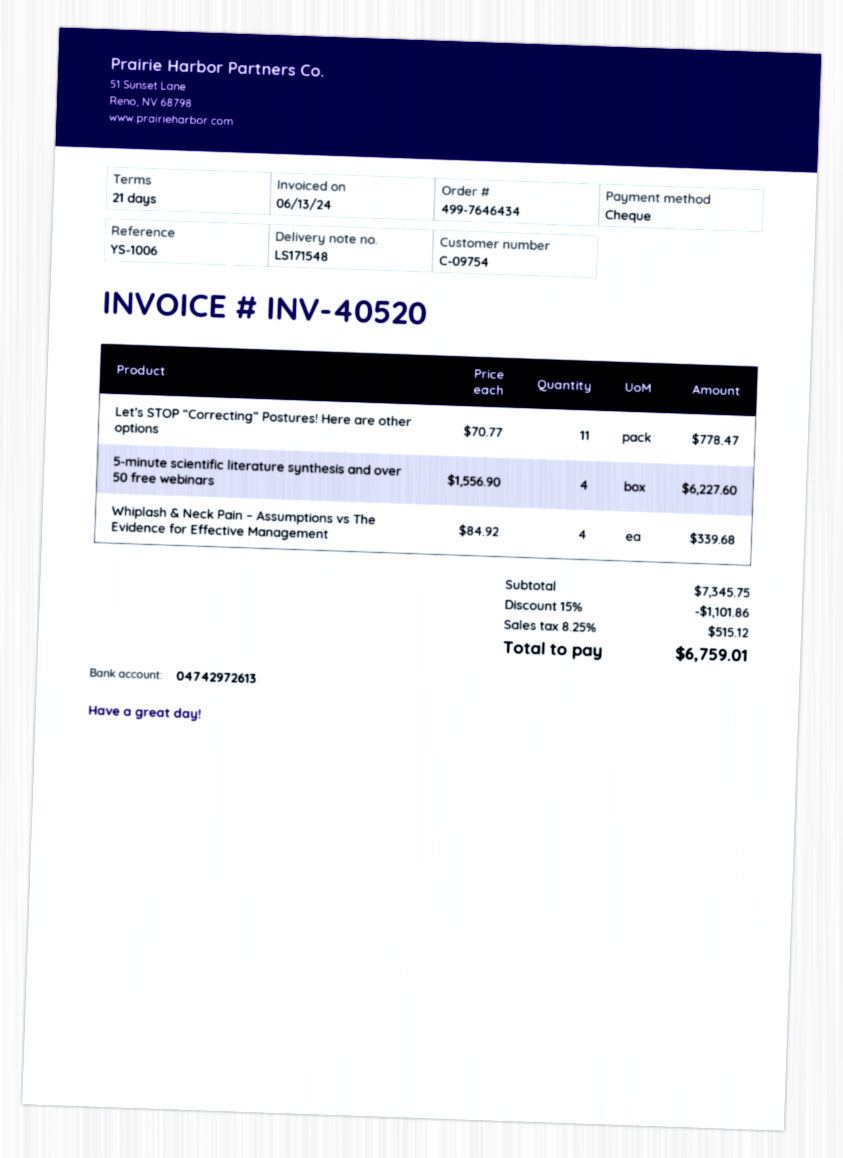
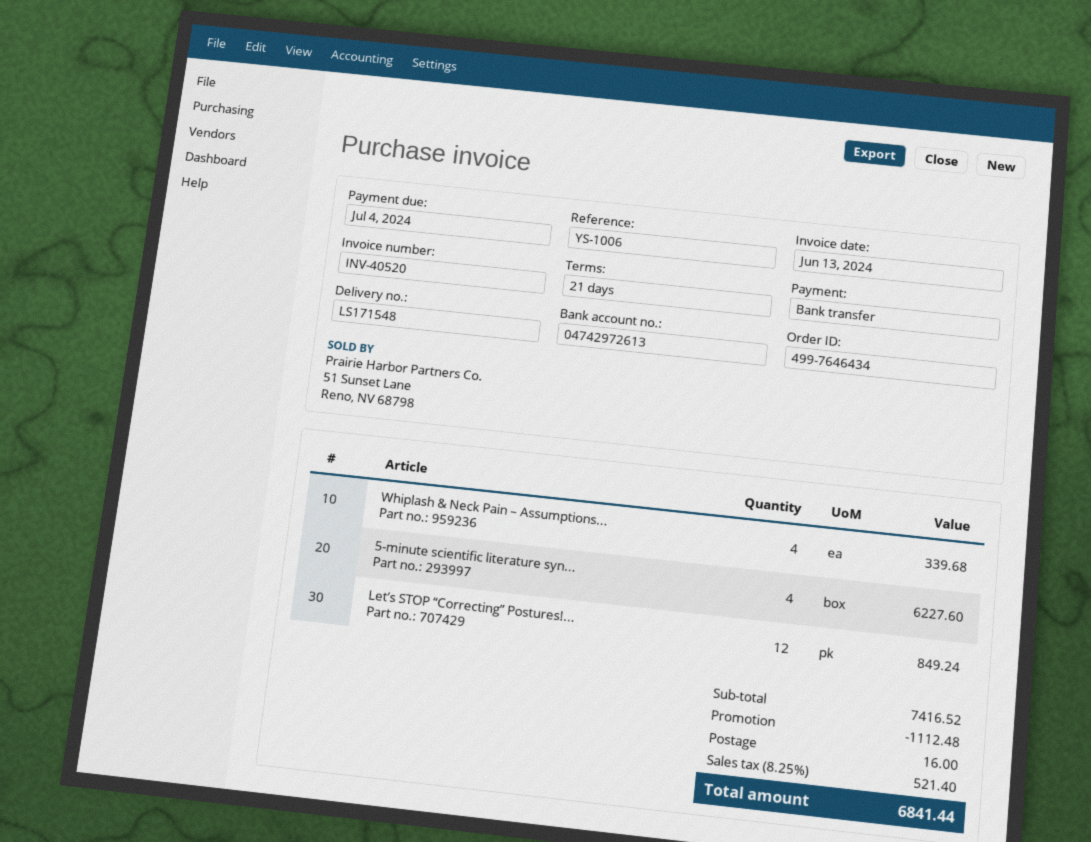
payment method: cheque -> bank transfer
Let’s STOP “Correcting” Postures! Here are other options: 11 for 778.47 -> 12 for 849.24
subtotal: 7345.75 -> 7416.52
discount: 1101.86 -> 1112.48
shipping: none -> 16.00
tax: 8.25% = 515.12 -> 8.25% = 521.40
total: 6759.01 -> 6841.44

